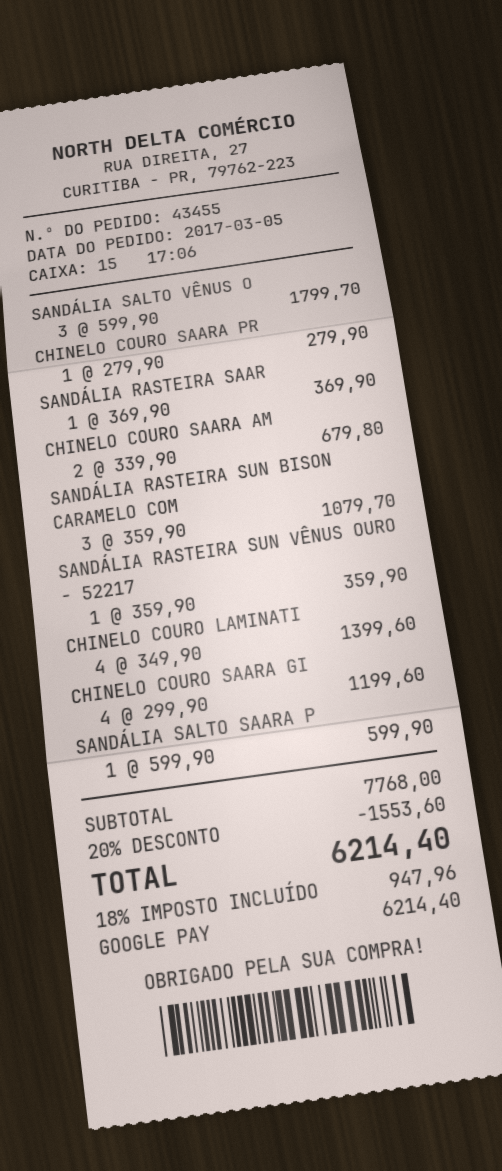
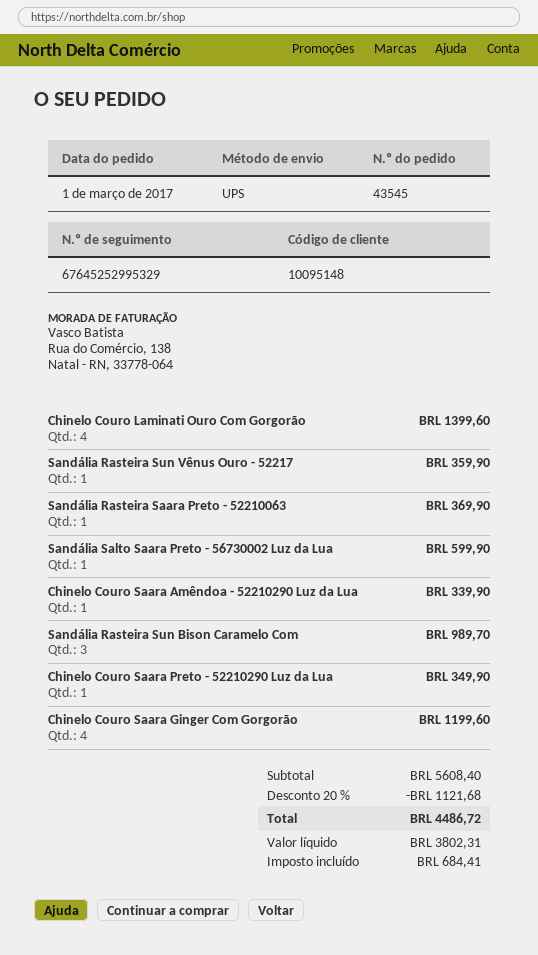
order number: 43455 -> 43545
order date: 2017-03-05 -> 2017-03-01
SANDÁLIA SALTO VÊNUS O: 3 for 1799.70 -> none
CHINELO COURO SAARA PR: 1 for 279.90 -> 1 for 349.90
CHINELO COURO SAARA AM: 2 for 679.80 -> 1 for 339.90
SANDÁLIA RASTEIRA SUN BISON CARAMELO COM: 3 for 1079.70 -> 3 for 989.70
subtotal: 7768.00 -> 5608.40
discount: 20% = 1553.60 -> 20% = 1121.68
tax: 947.96 -> 684.41
total: 6214.40 -> 4486.72

